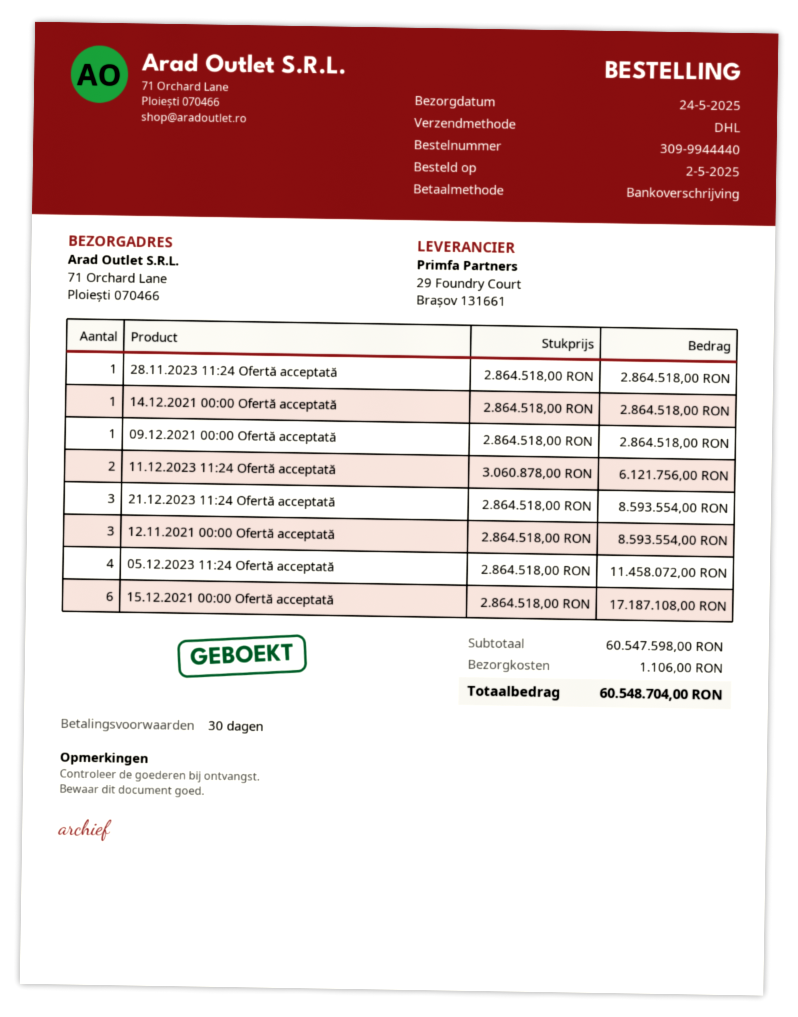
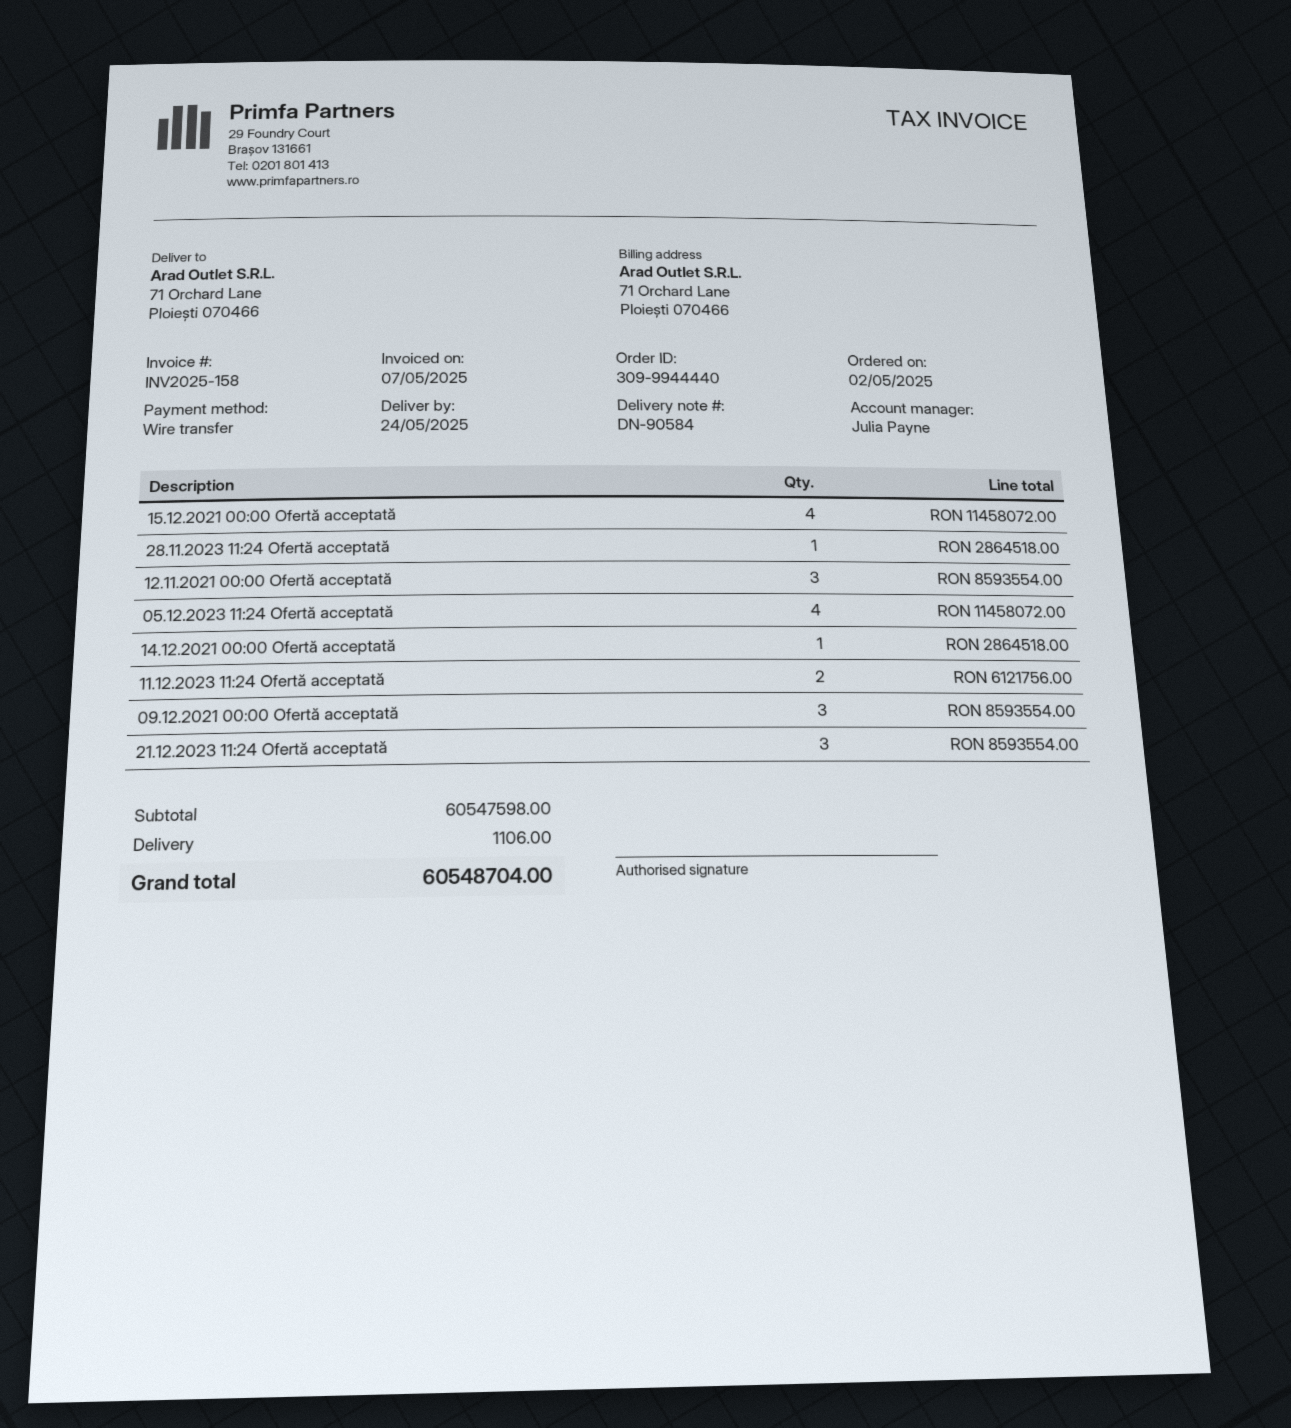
09.12.2021 00:00 Ofertă acceptată: 1 for 2864518.00 -> 3 for 8593554.00
15.12.2021 00:00 Ofertă acceptată: 6 for 17187108.00 -> 4 for 11458072.00

